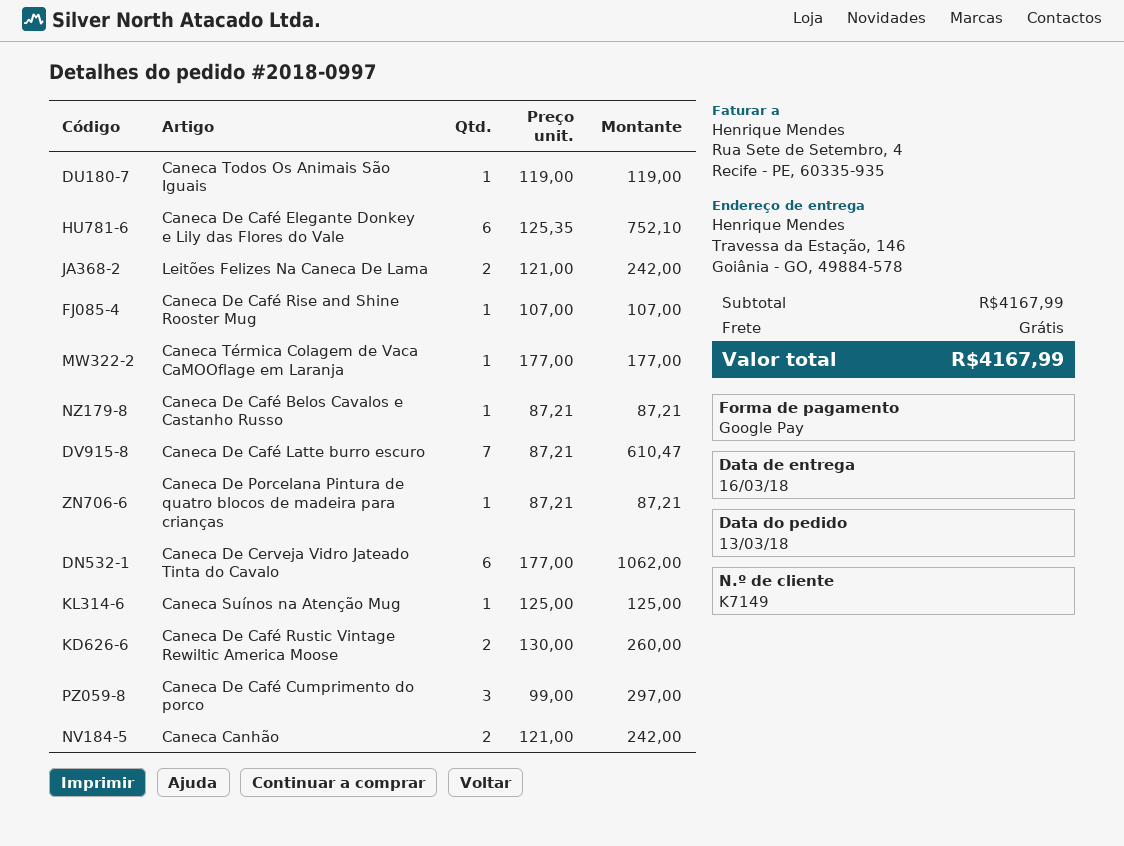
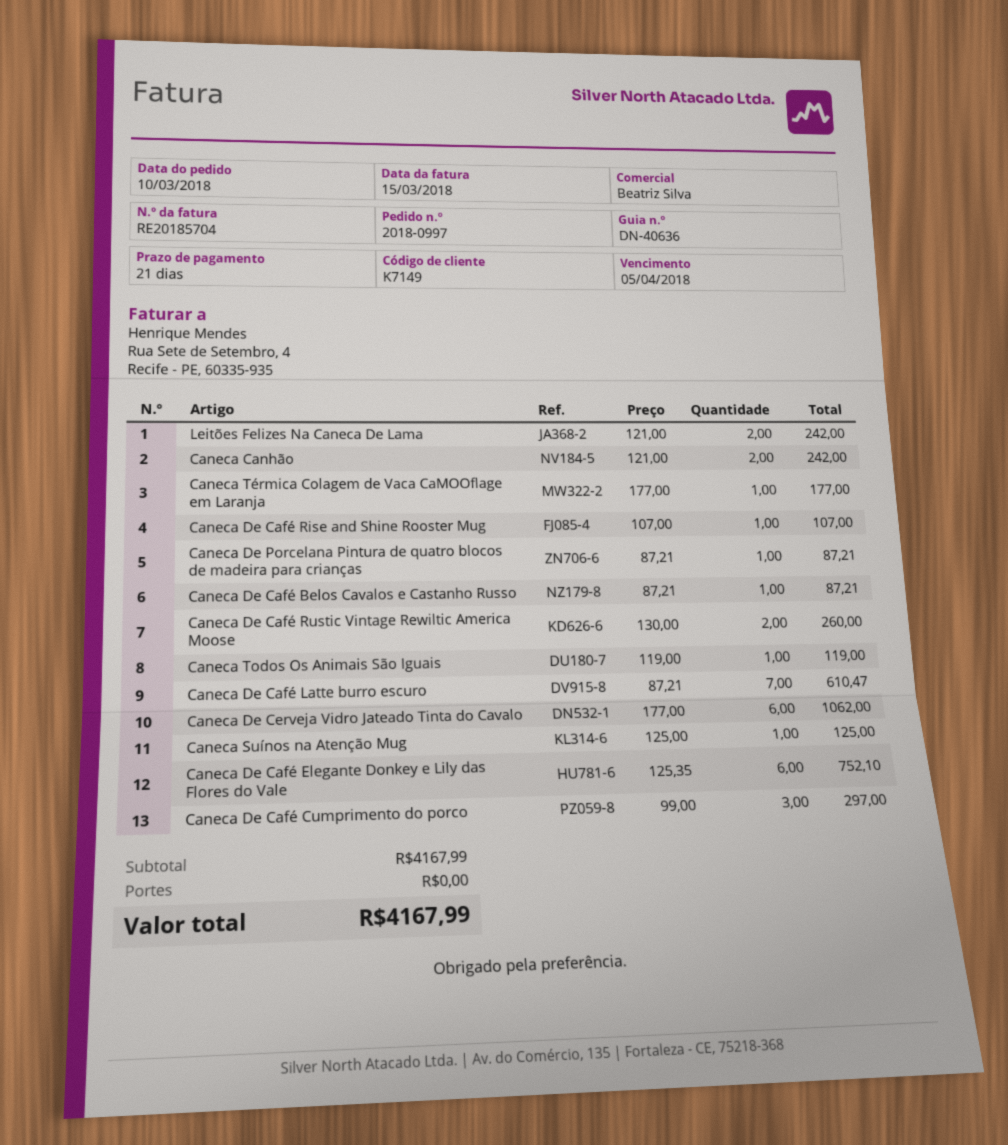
order date: 2018-03-13 -> 2018-03-10

